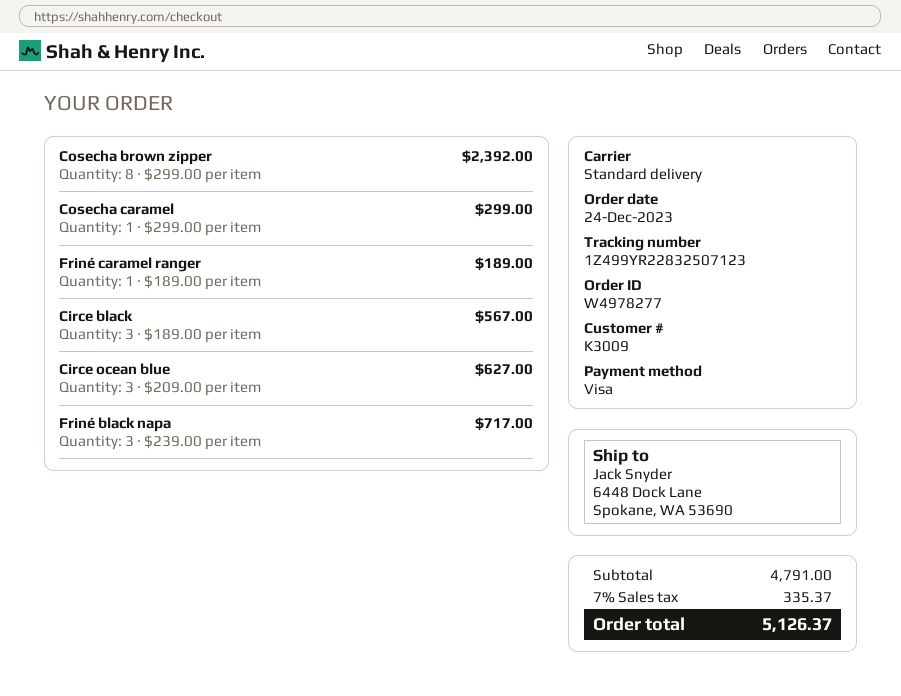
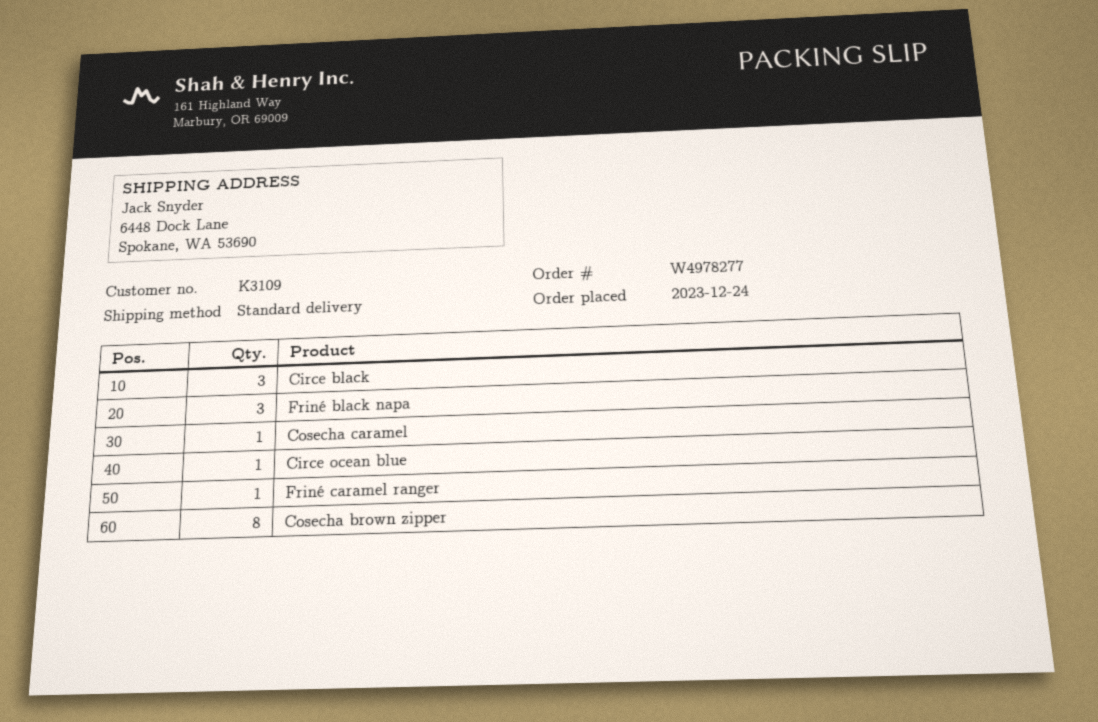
customer number: K3009 -> K3109
Circe ocean blue: 3 -> 1

